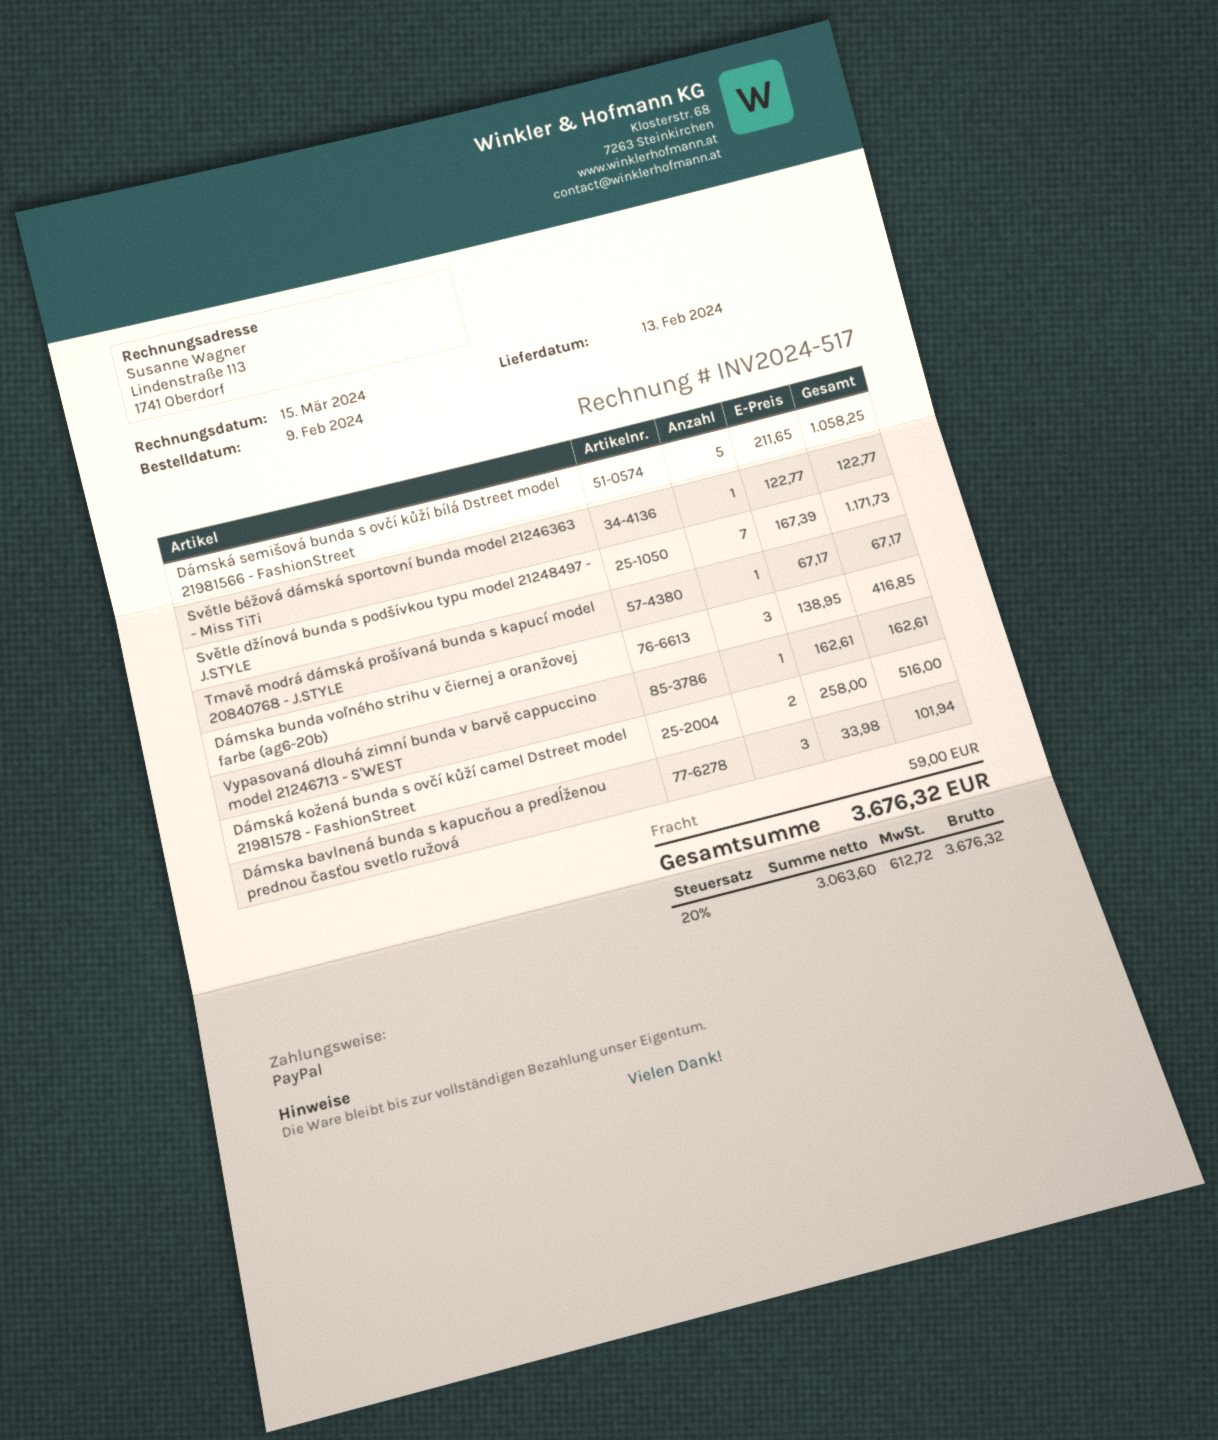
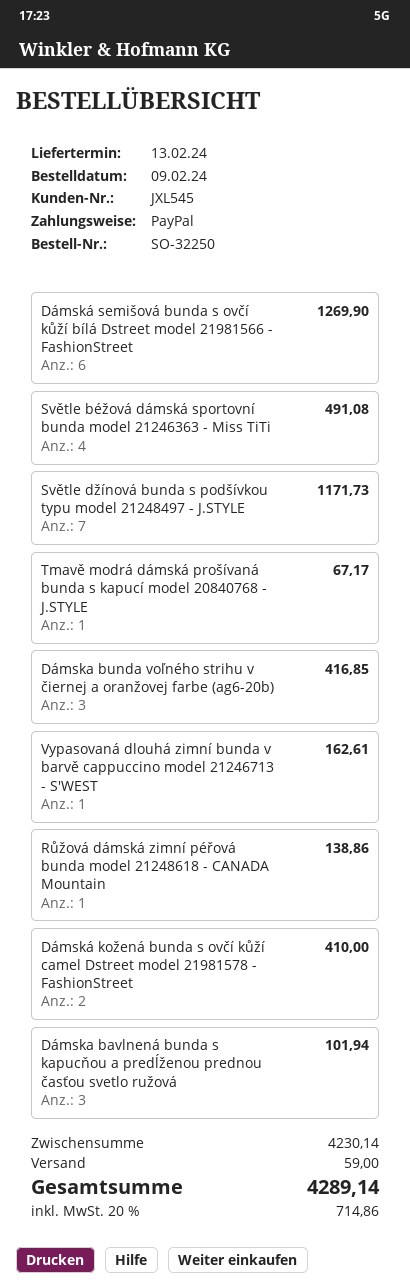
Dámská semišová bunda s ovčí kůží bílá Dstreet model 21981566 - FashionStreet: 5 for 1058.25 -> 6 for 1269.90
Světle béžová dámská sportovní bunda model 21246363 - Miss TiTi: 1 for 122.77 -> 4 for 491.08
Dámská kožená bunda s ovčí kůží camel Dstreet model 21981578 - FashionStreet: 2 for 516.00 -> 2 for 410.00
Růžová dámská zimní péřová bunda model 21248618 - CANADA Mountain: none -> 1 for 138.86
tax: 20% = 612.72 -> 20% = 714.86
total: 3676.32 -> 4289.14

